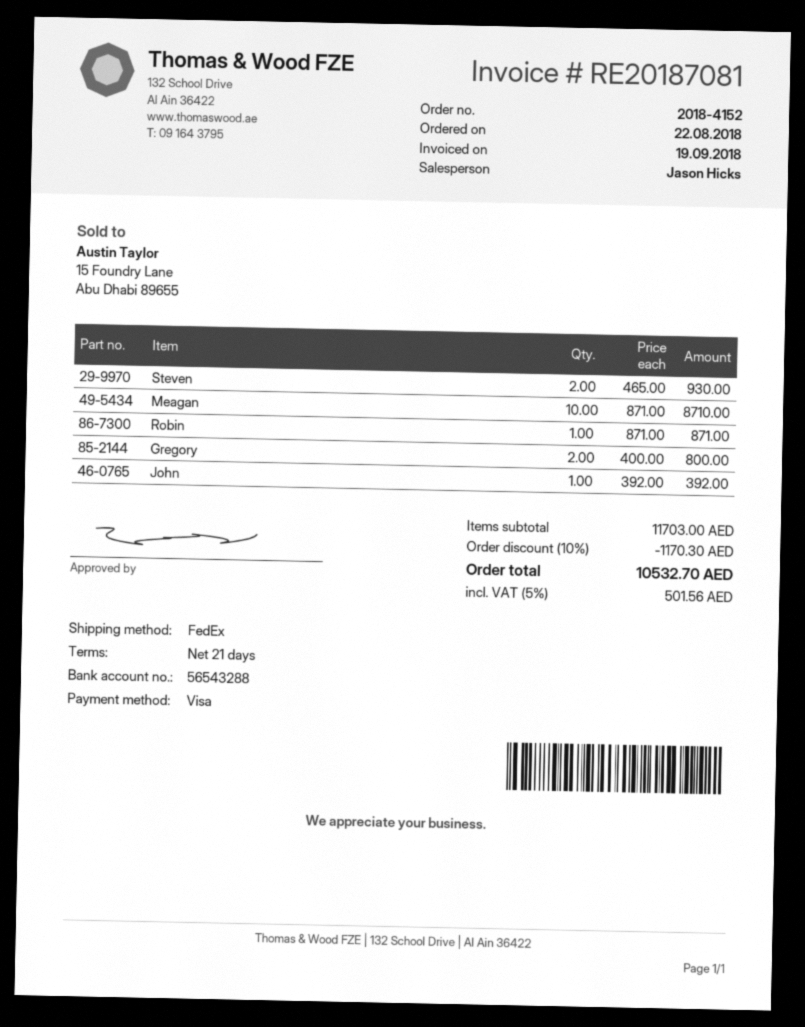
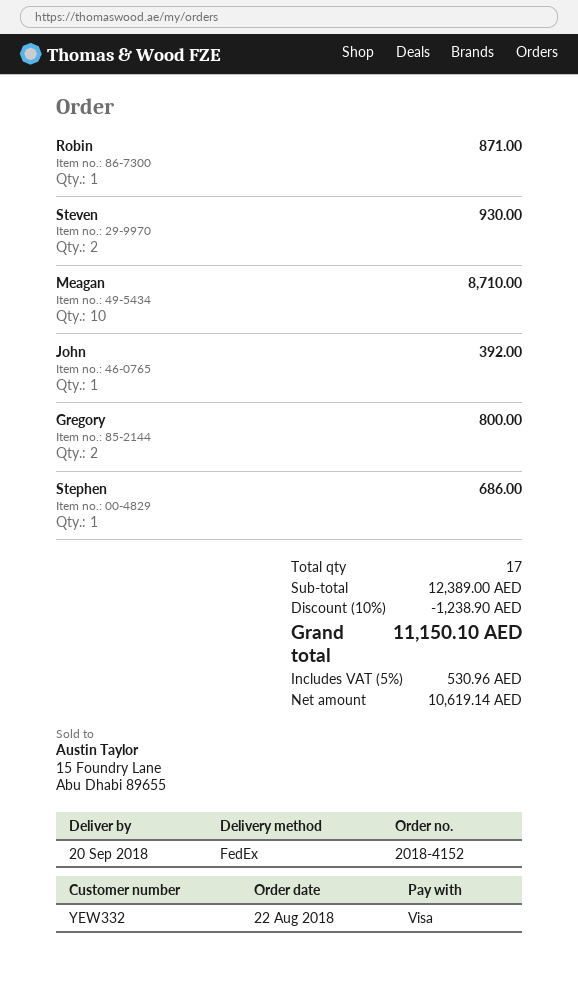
Stephen: none -> 1 for 686.00
subtotal: 11703.00 -> 12389.00
discount: 10% = 1170.30 -> 10% = 1238.90
tax: 5% = 501.56 -> 5% = 530.96
total: 10532.70 -> 11150.10

